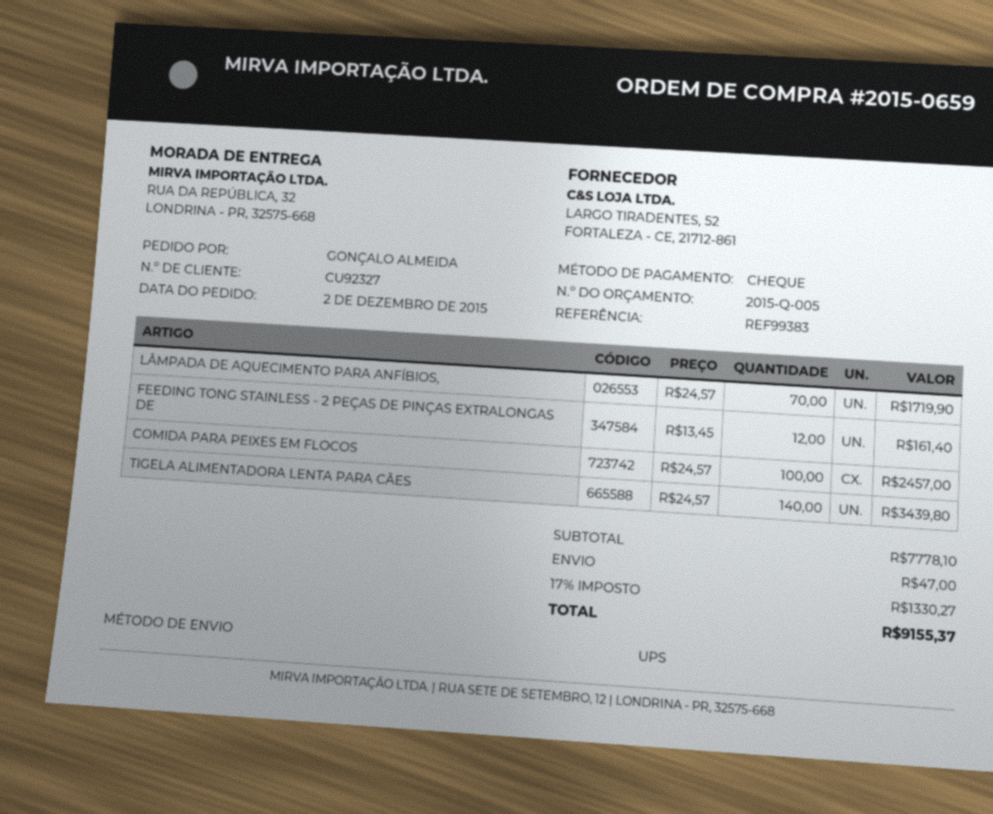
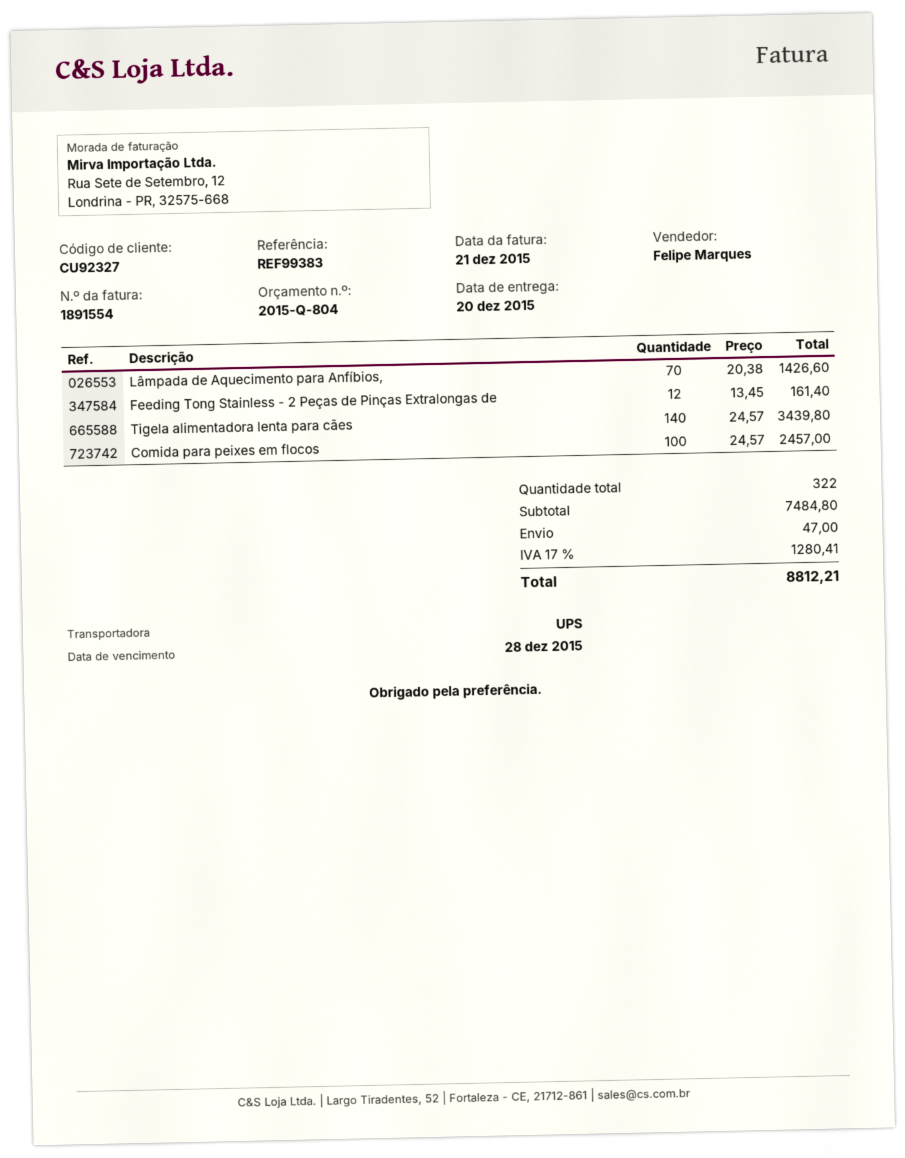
quote number: 2015-Q-005 -> 2015-Q-804
LÂMPADA DE AQUECIMENTO PARA ANFÍBIOS,: 70 x 24.57 = 1719.90 -> 70 x 20.38 = 1426.60
subtotal: 7778.10 -> 7484.80
tax: 17% = 1330.27 -> 17% = 1280.41
total: 9155.37 -> 8812.21

